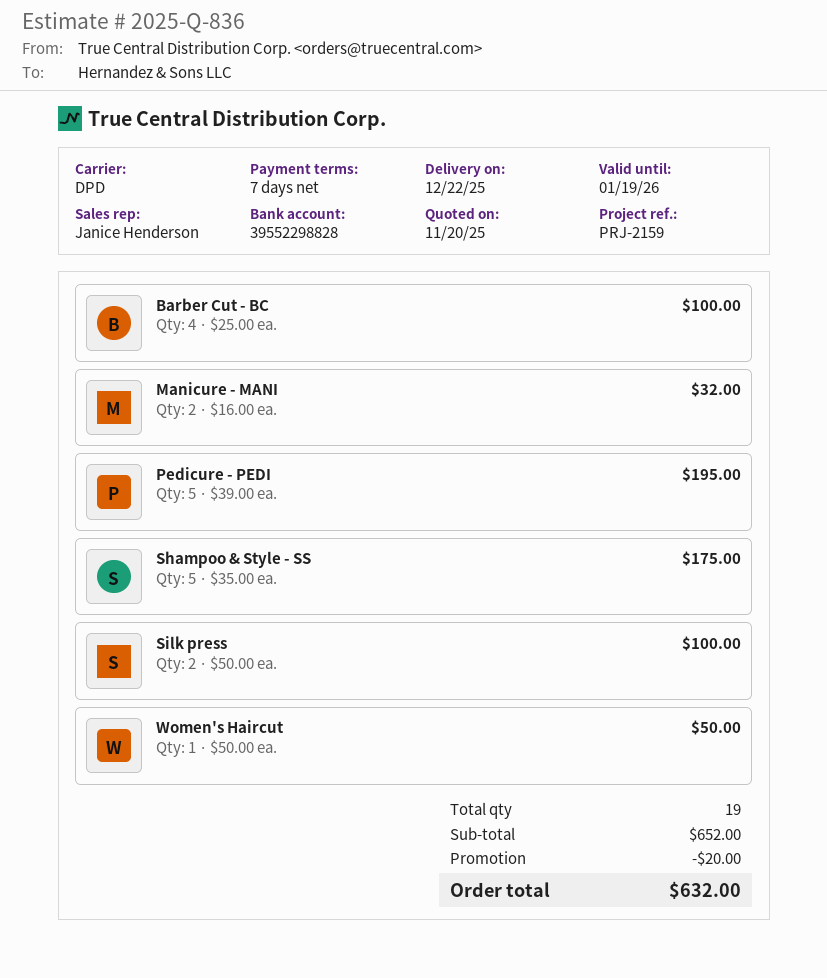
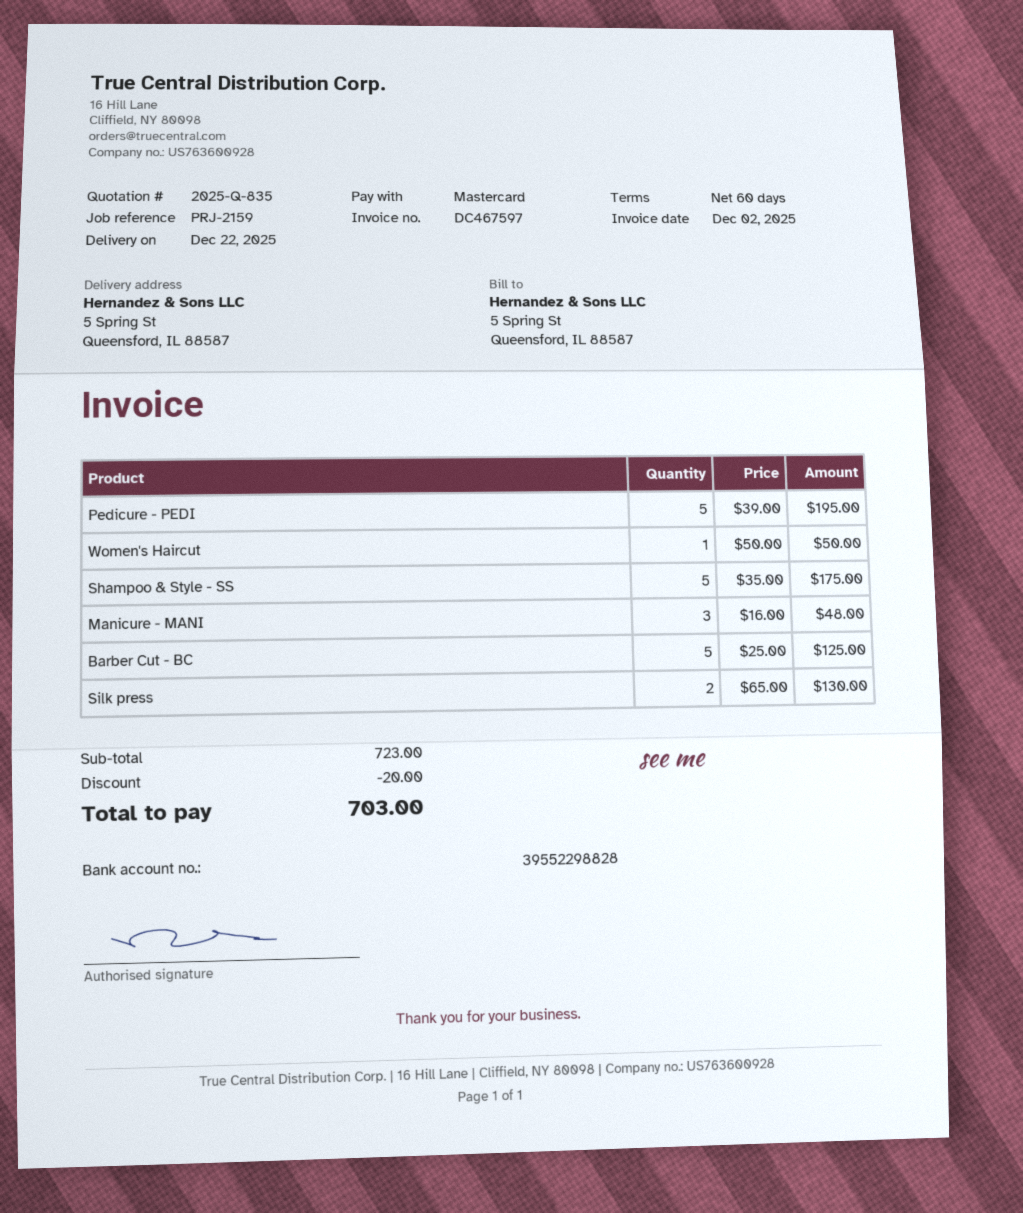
quote number: 2025-Q-836 -> 2025-Q-835
payment terms: 7 days -> 60 days
Barber Cut - BC: 4 x 25.00 = 100.00 -> 5 x 25.00 = 125.00
Manicure - MANI: 2 x 16.00 = 32.00 -> 3 x 16.00 = 48.00
Silk press: 2 x 50.00 = 100.00 -> 2 x 65.00 = 130.00
subtotal: 652.00 -> 723.00
total: 632.00 -> 703.00

